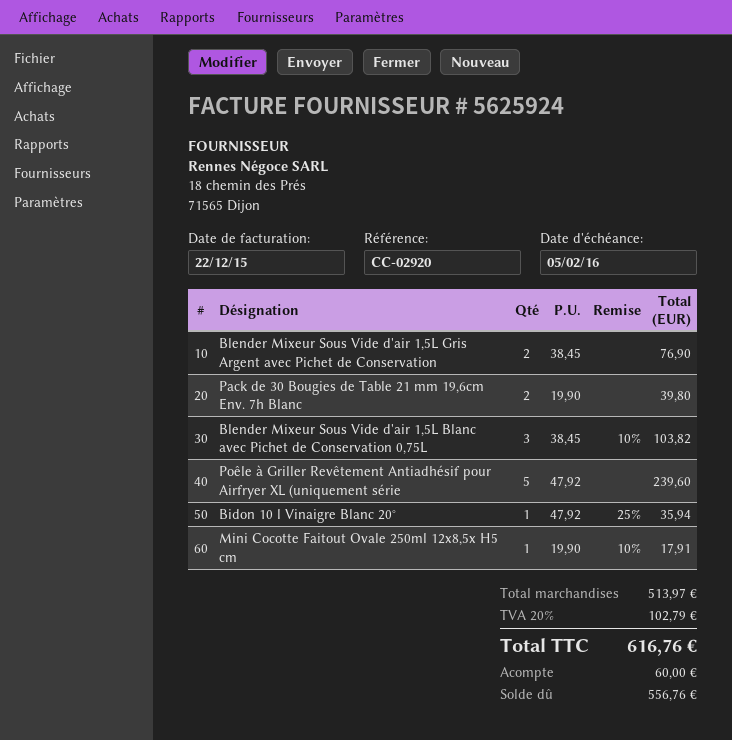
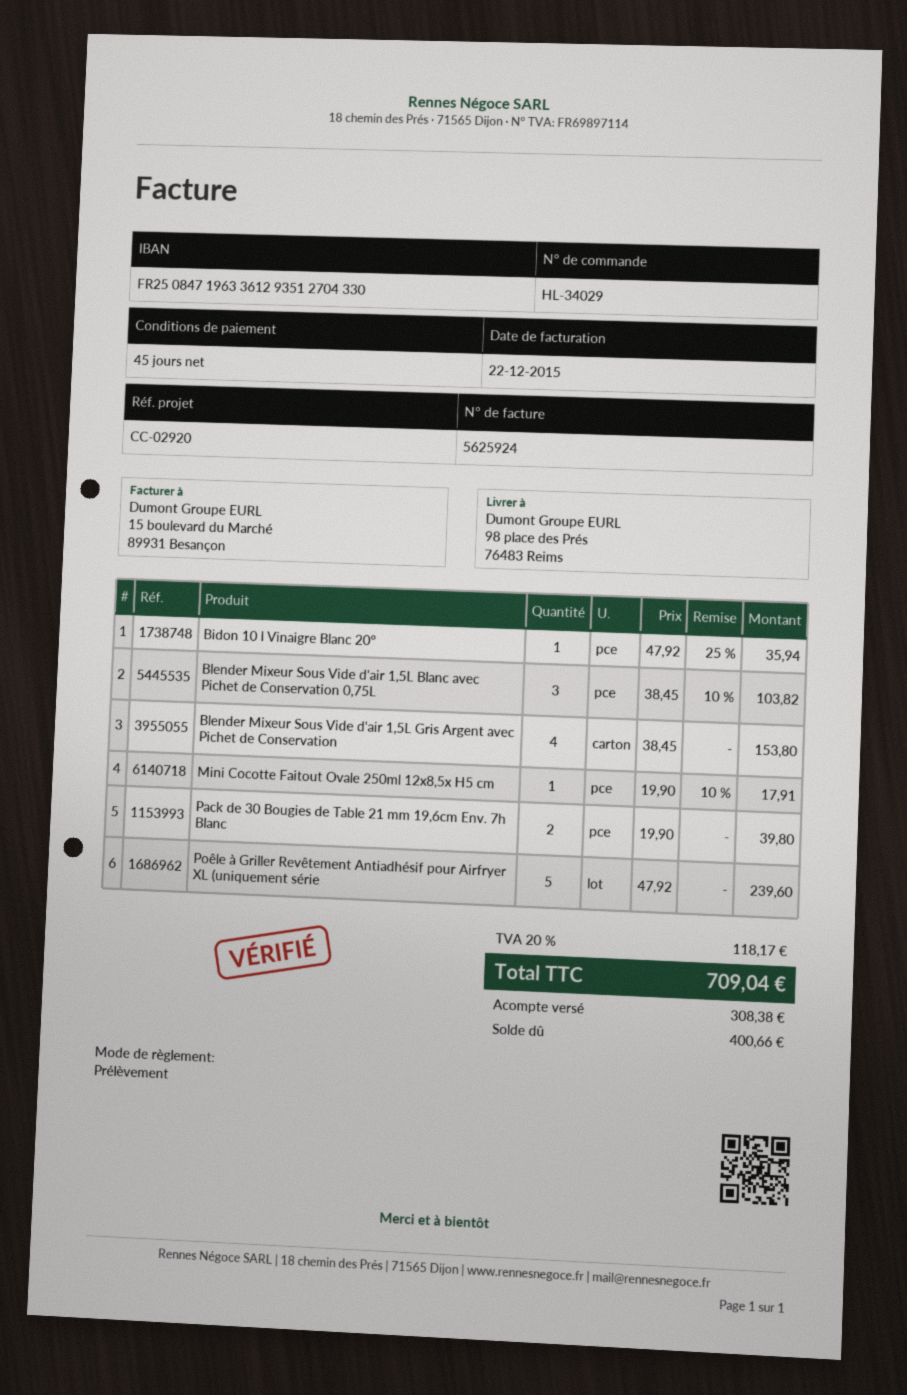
Blender Mixeur Sous Vide d'air 1,5L Gris Argent avec Pichet de Conservation: 2 x 38.45 = 76.90 -> 4 x 38.45 = 153.80
tax: 20% = 102.79 -> 20% = 118.17
total: 616.76 -> 709.04
deposit: 60.00 -> 308.38
balance: 556.76 -> 400.66

